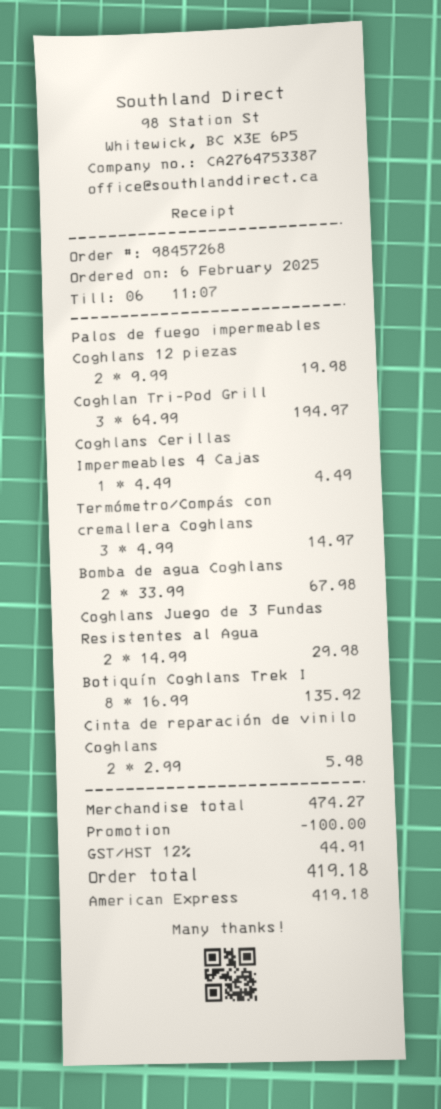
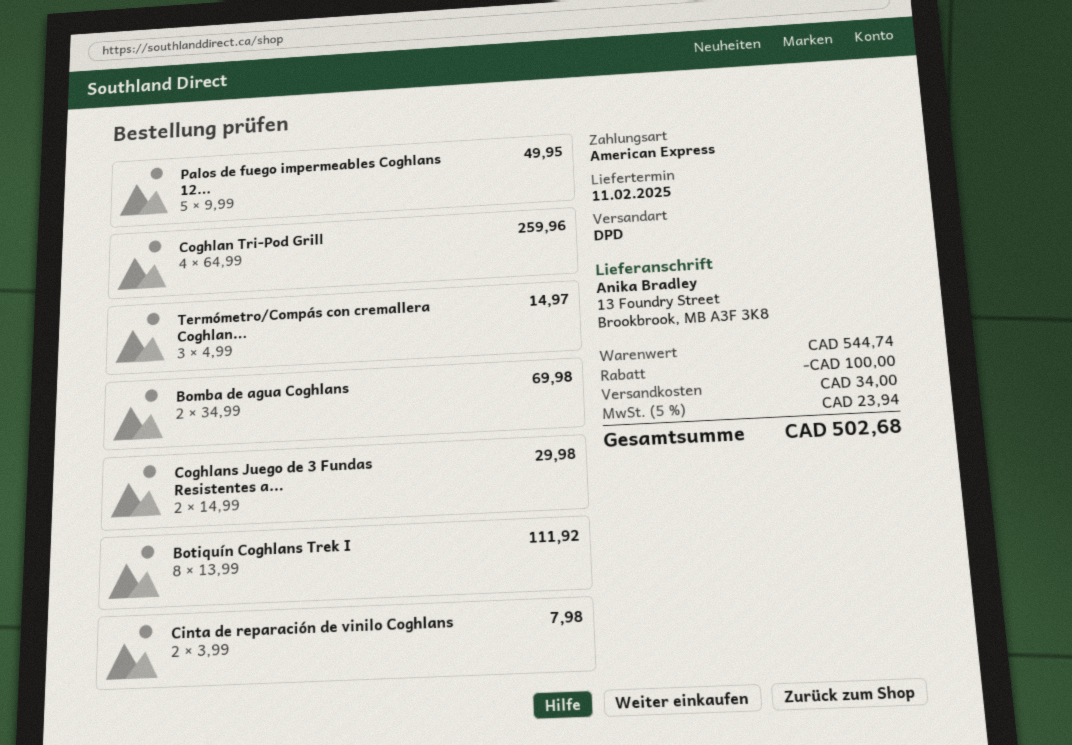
Palos de fuego impermeables Coghlans 12 piezas: 2 x 9.99 = 19.98 -> 5 x 9.99 = 49.95
Coghlan Tri-Pod Grill: 3 x 64.99 = 194.97 -> 4 x 64.99 = 259.96
Coghlans Cerillas Impermeables 4 Cajas: 1 x 4.49 = 4.49 -> none
Bomba de agua Coghlans: 2 x 33.99 = 67.98 -> 2 x 34.99 = 69.98
Botiquín Coghlans Trek I: 8 x 16.99 = 135.92 -> 8 x 13.99 = 111.92
Cinta de reparación de vinilo Coghlans: 2 x 2.99 = 5.98 -> 2 x 3.99 = 7.98
subtotal: 474.27 -> 544.74
shipping: none -> 34.00
tax: 12% = 44.91 -> 5% = 23.94
total: 419.18 -> 502.68

